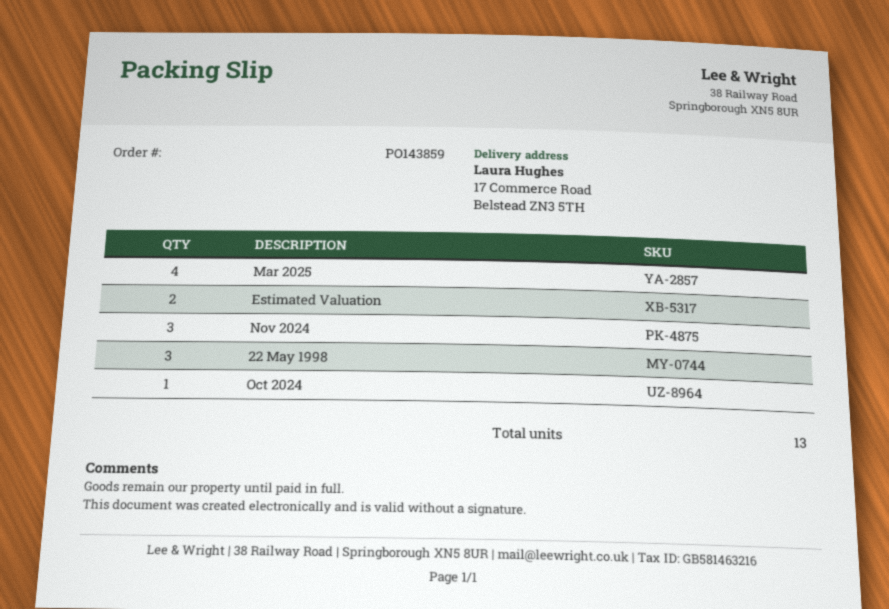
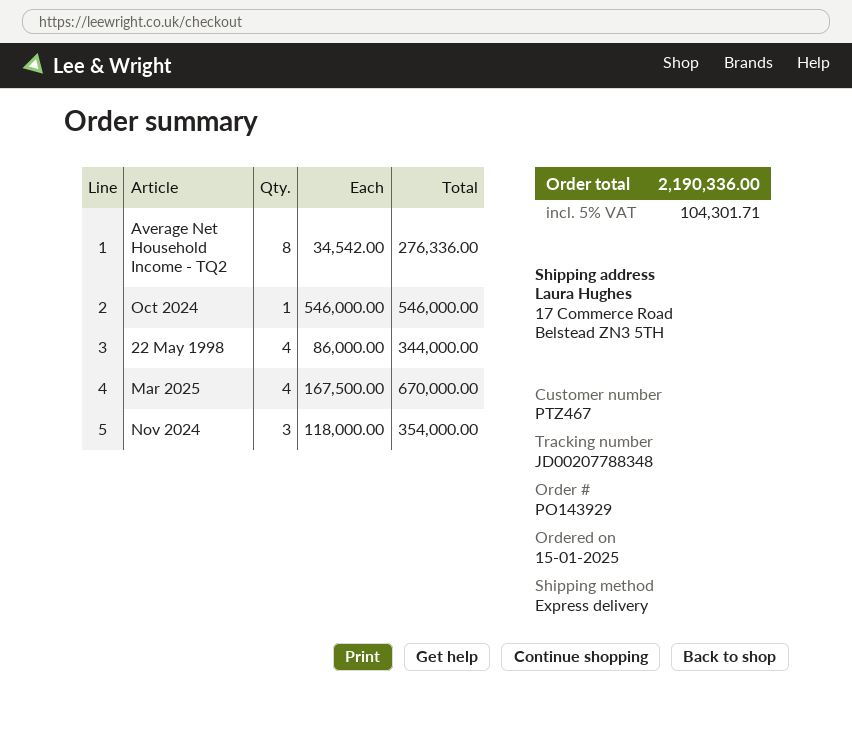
order number: PO143859 -> PO143929
Estimated Valuation: 2 -> none
22 May 1998: 3 -> 4
Average Net Household Income - TQ2: none -> 8

